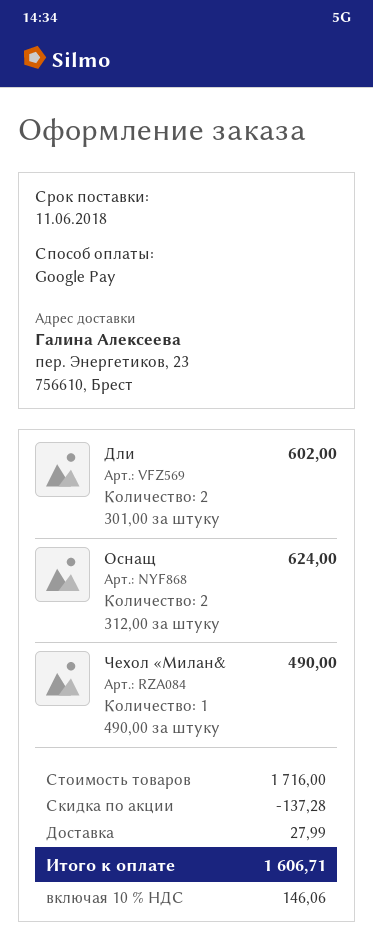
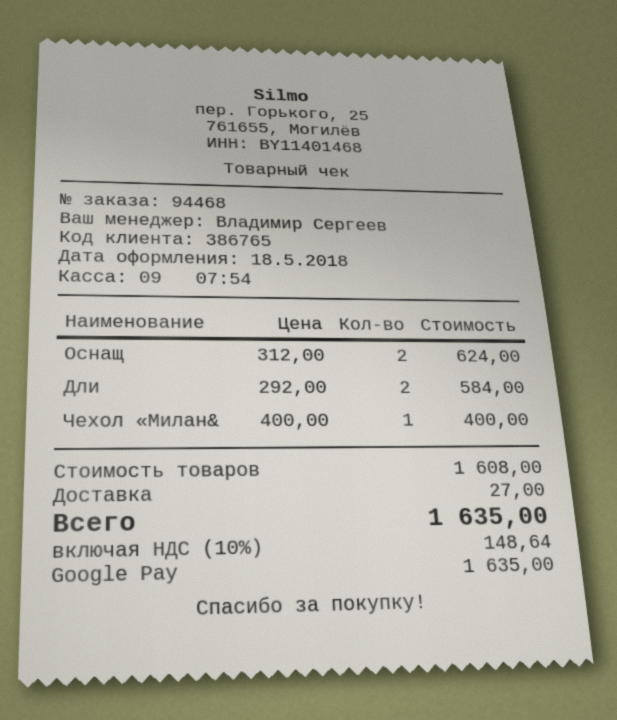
Дли: 2 x 301.00 = 602.00 -> 2 x 292.00 = 584.00
Чехол «Милан&: 1 x 490.00 = 490.00 -> 1 x 400.00 = 400.00
subtotal: 1716.00 -> 1608.00
discount: 137.28 -> none
shipping: 27.99 -> 27.00
tax: 10% = 146.06 -> 10% = 148.64
total: 1606.71 -> 1635.00

